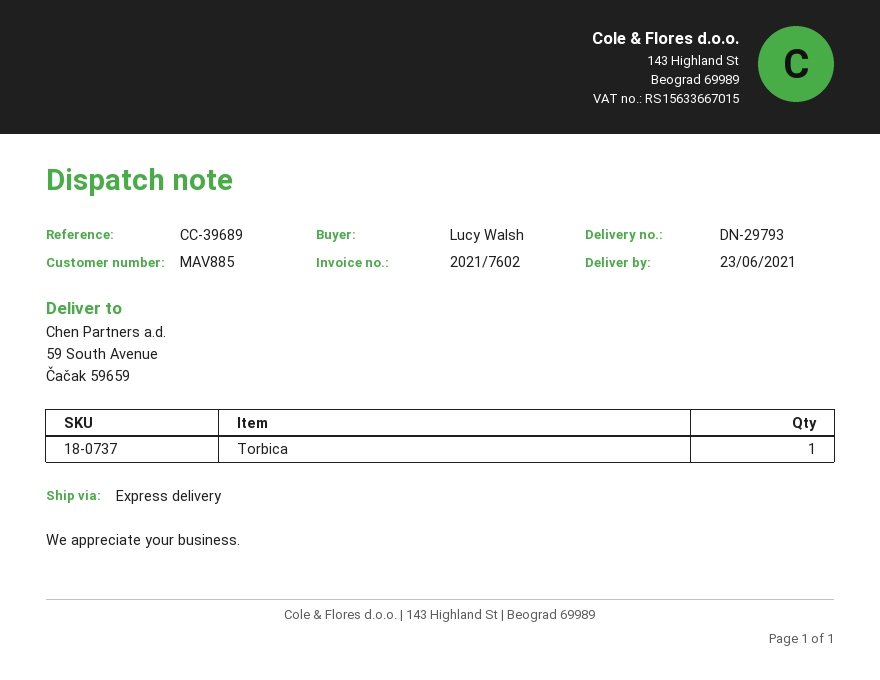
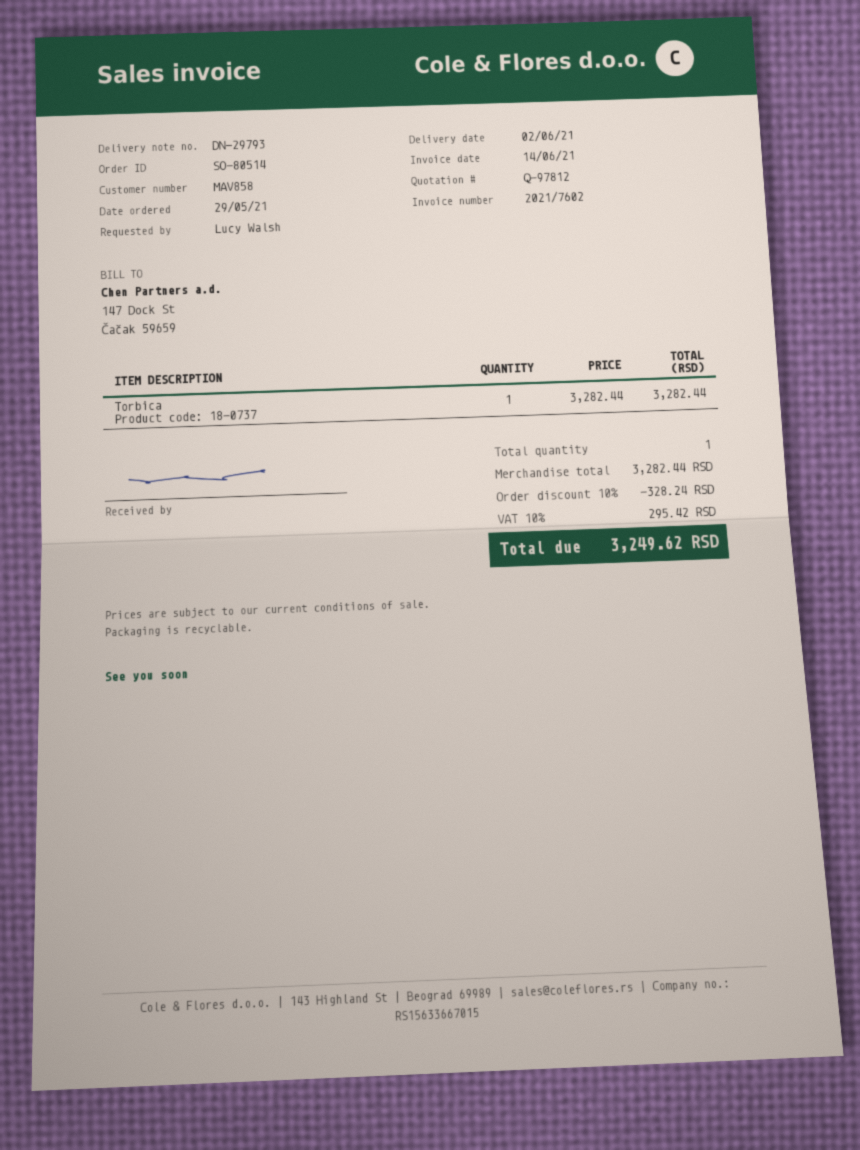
delivery date: 2021-06-23 -> 2021-06-02
customer number: MAV885 -> MAV858

